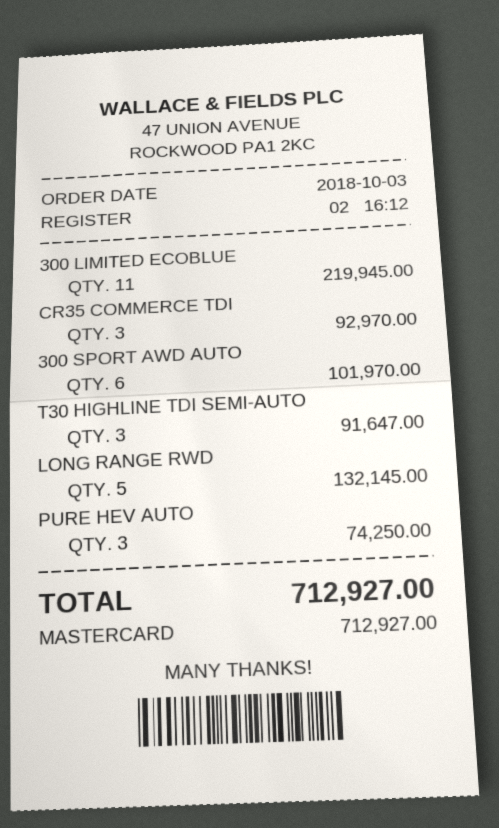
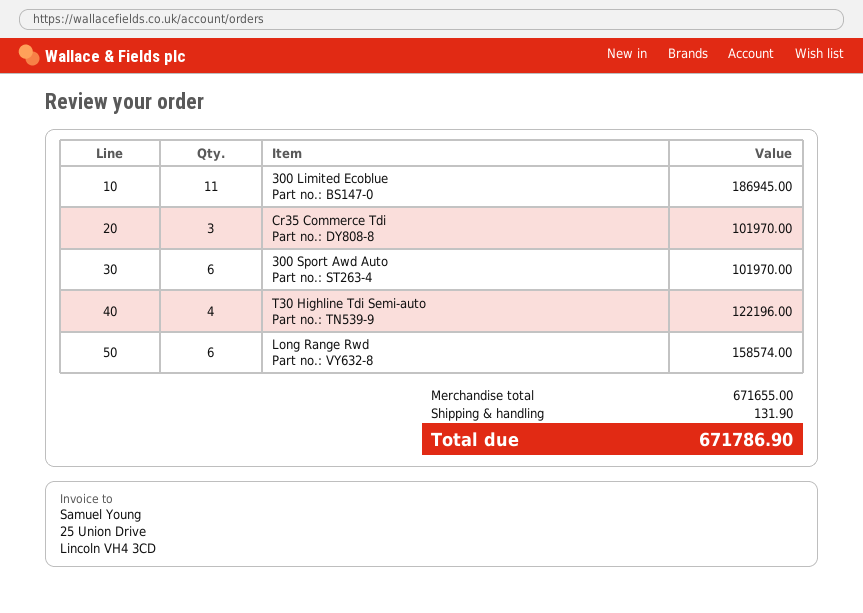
300 LIMITED ECOBLUE: 11 for 219945.00 -> 11 for 186945.00
CR35 COMMERCE TDI: 3 for 92970.00 -> 3 for 101970.00
T30 HIGHLINE TDI SEMI-AUTO: 3 for 91647.00 -> 4 for 122196.00
LONG RANGE RWD: 5 for 132145.00 -> 6 for 158574.00
PURE HEV AUTO: 3 for 74250.00 -> none
shipping: none -> 131.90
total: 712927.00 -> 671786.90

